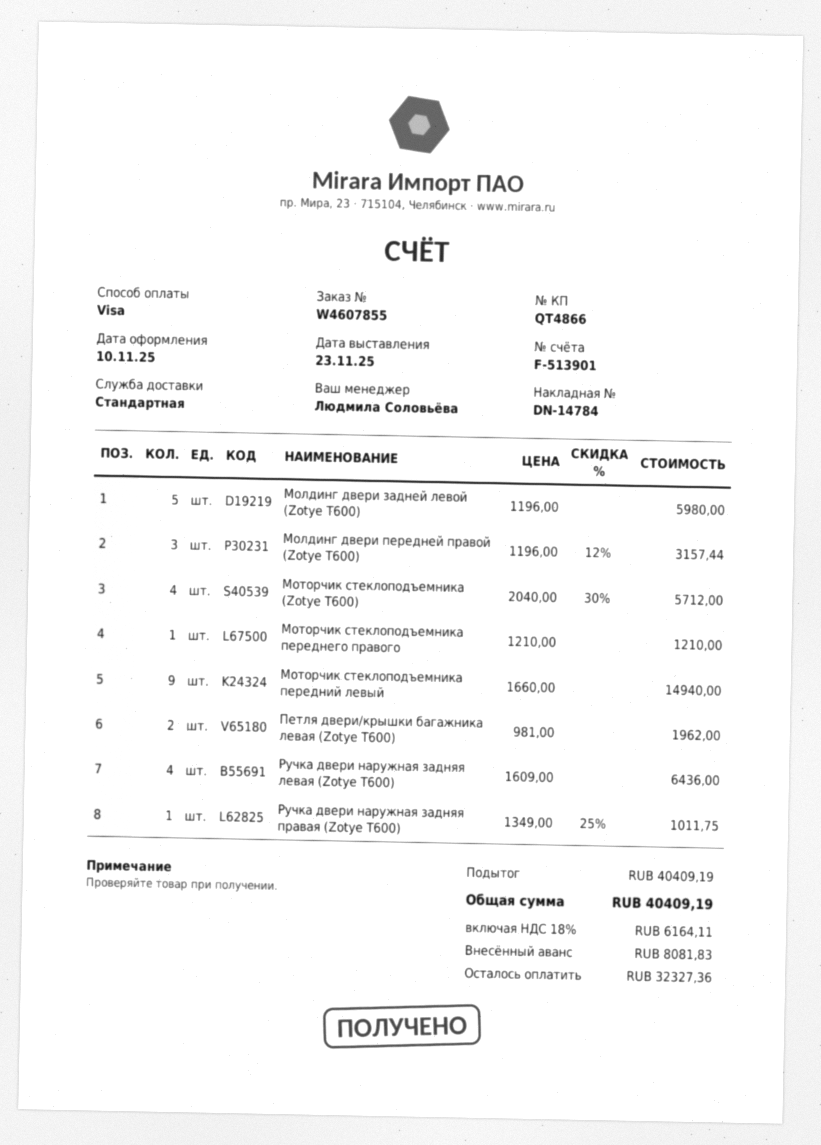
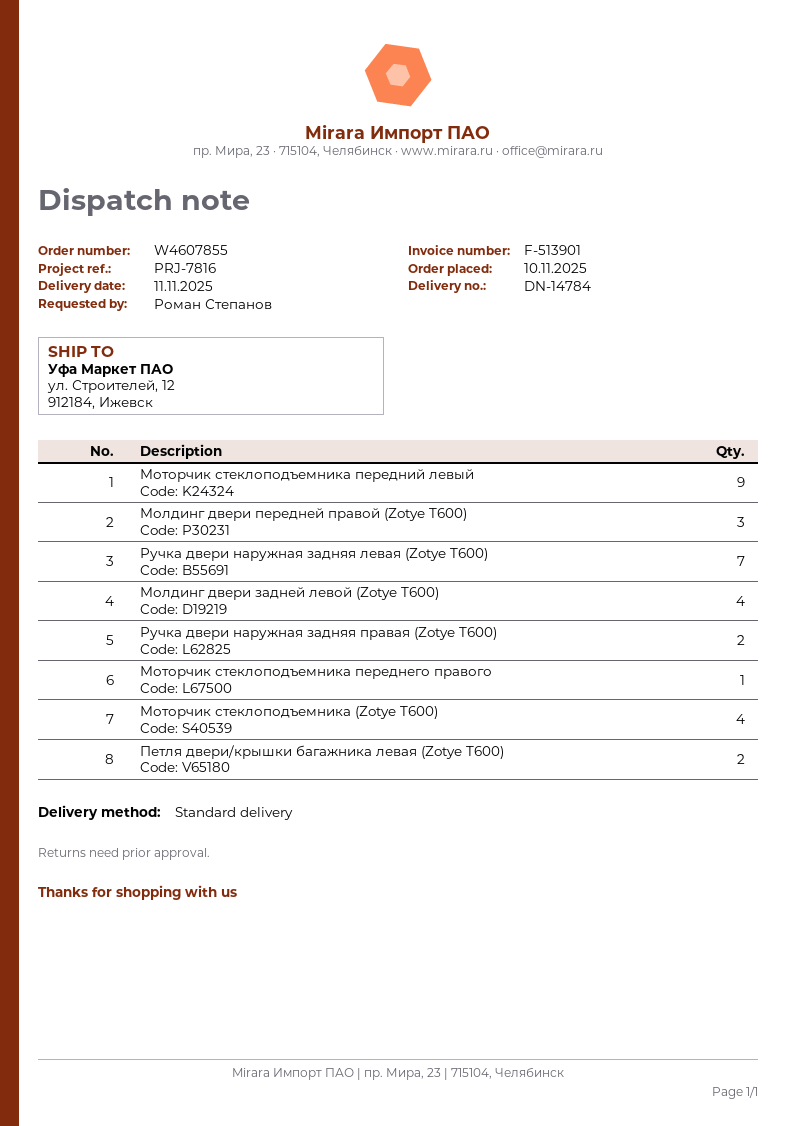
Молдинг двери задней левой (Zotye T600): 5 -> 4
Ручка двери наружная задняя левая (Zotye T600): 4 -> 7
Ручка двери наружная задняя правая (Zotye T600): 1 -> 2

